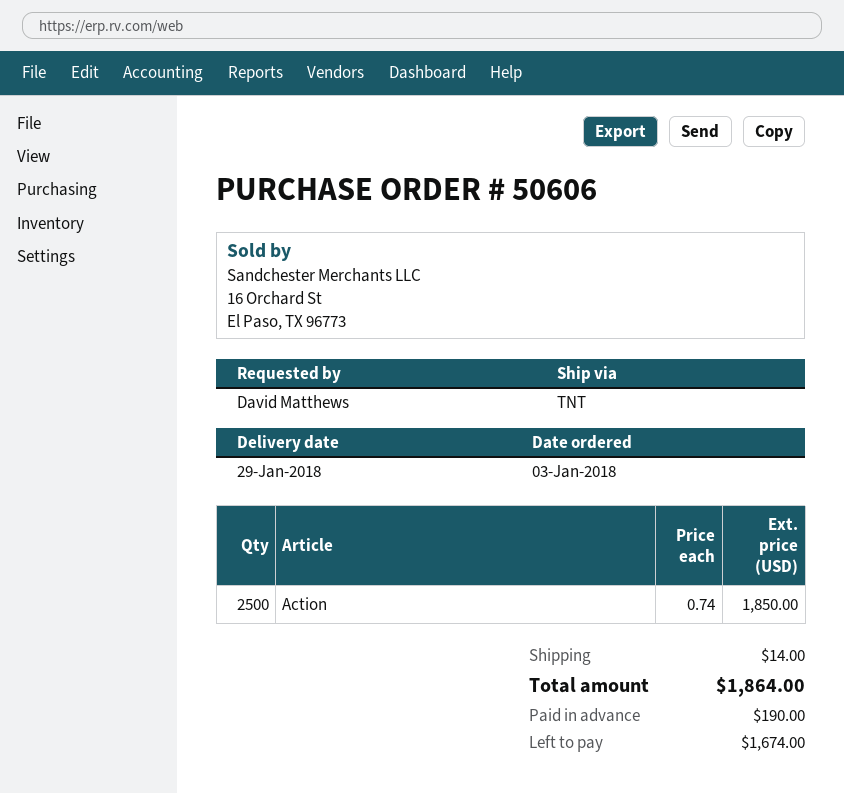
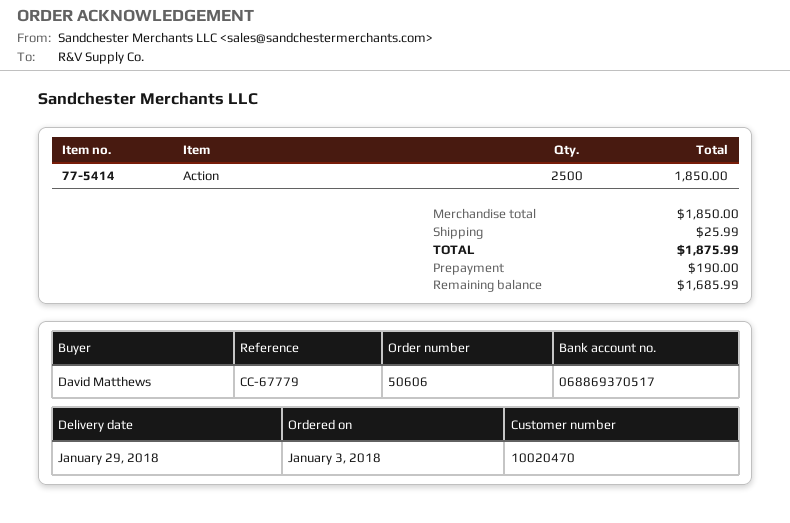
shipping: 14.00 -> 25.99
total: 1864.00 -> 1875.99
balance: 1674.00 -> 1685.99

